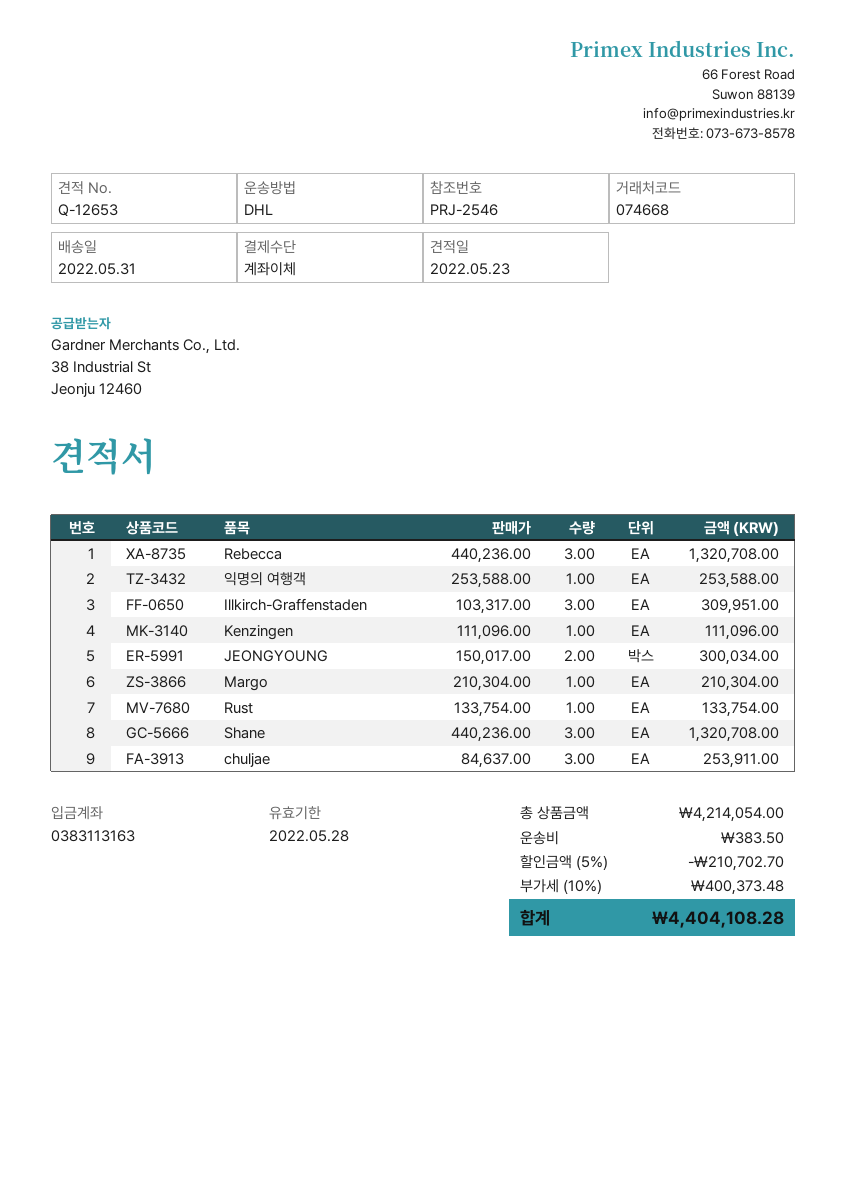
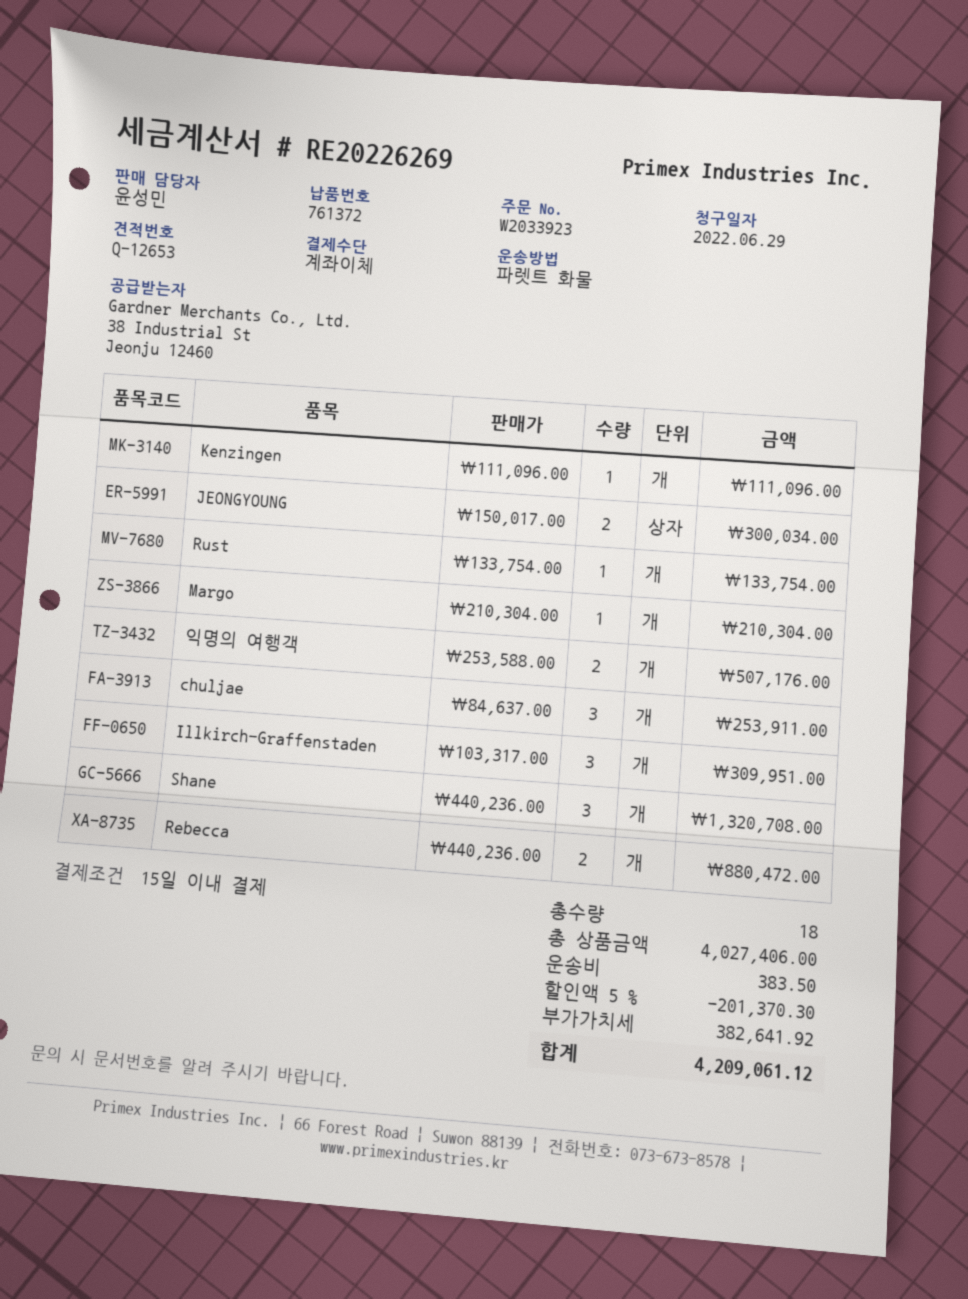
shipping method: DHL -> pallet freight
Rebecca: 3 x 440236.00 = 1320708.00 -> 2 x 440236.00 = 880472.00
익명의 여행객: 1 x 253588.00 = 253588.00 -> 2 x 253588.00 = 507176.00
subtotal: 4214054.00 -> 4027406.00
discount: 5% = 210702.70 -> 5% = 201370.30
tax: 400373.48 -> 382641.92
total: 4404108.28 -> 4209061.12

